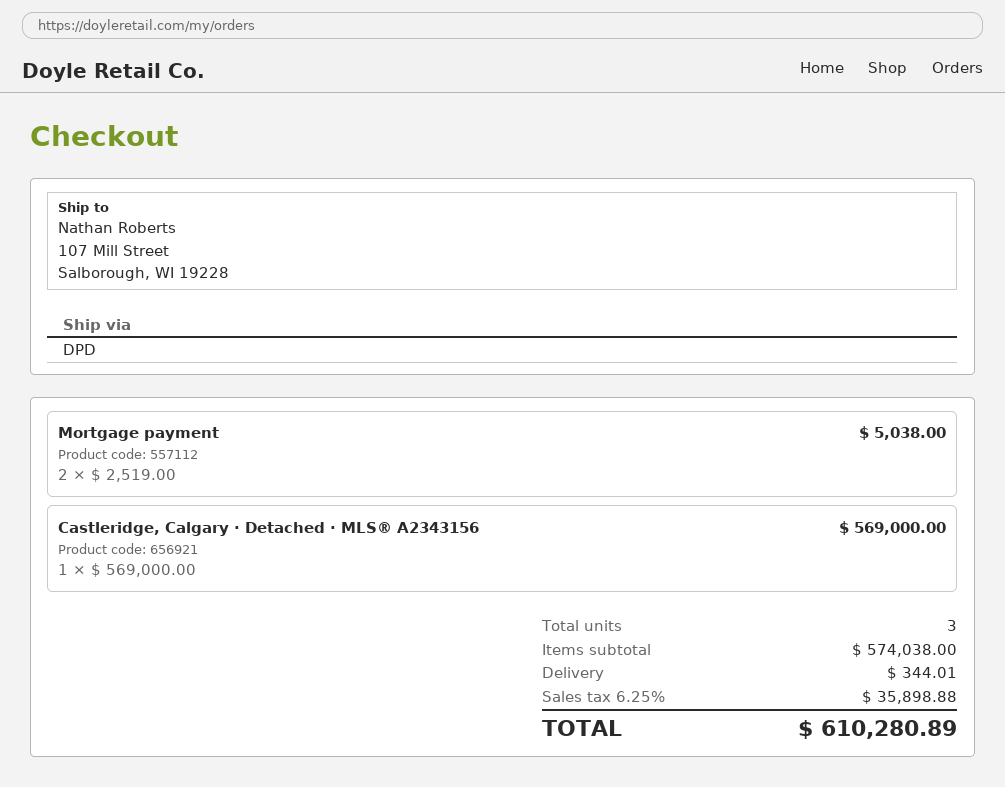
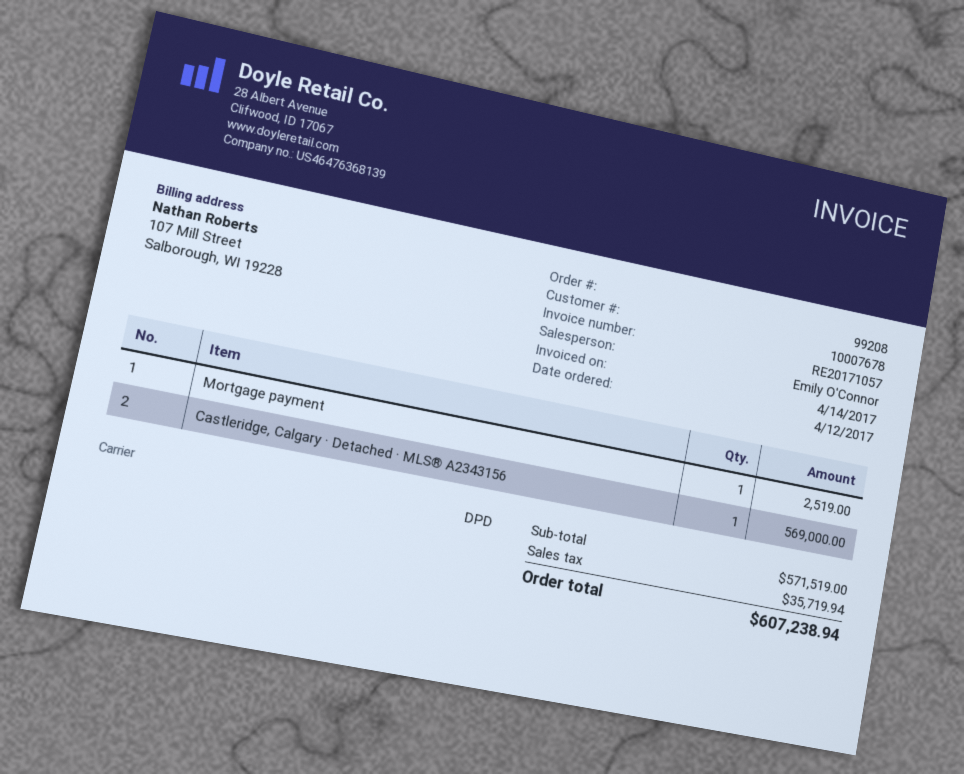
Mortgage payment: 2 for 5038.00 -> 1 for 2519.00
subtotal: 574038.00 -> 571519.00
shipping: 344.01 -> none
tax: 35898.88 -> 35719.94
total: 610280.89 -> 607238.94

